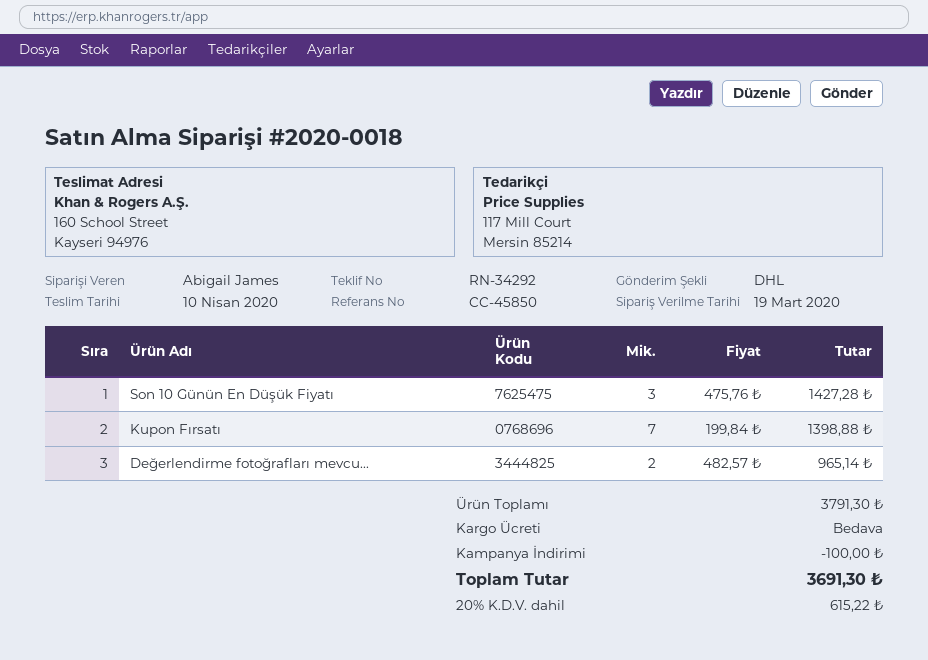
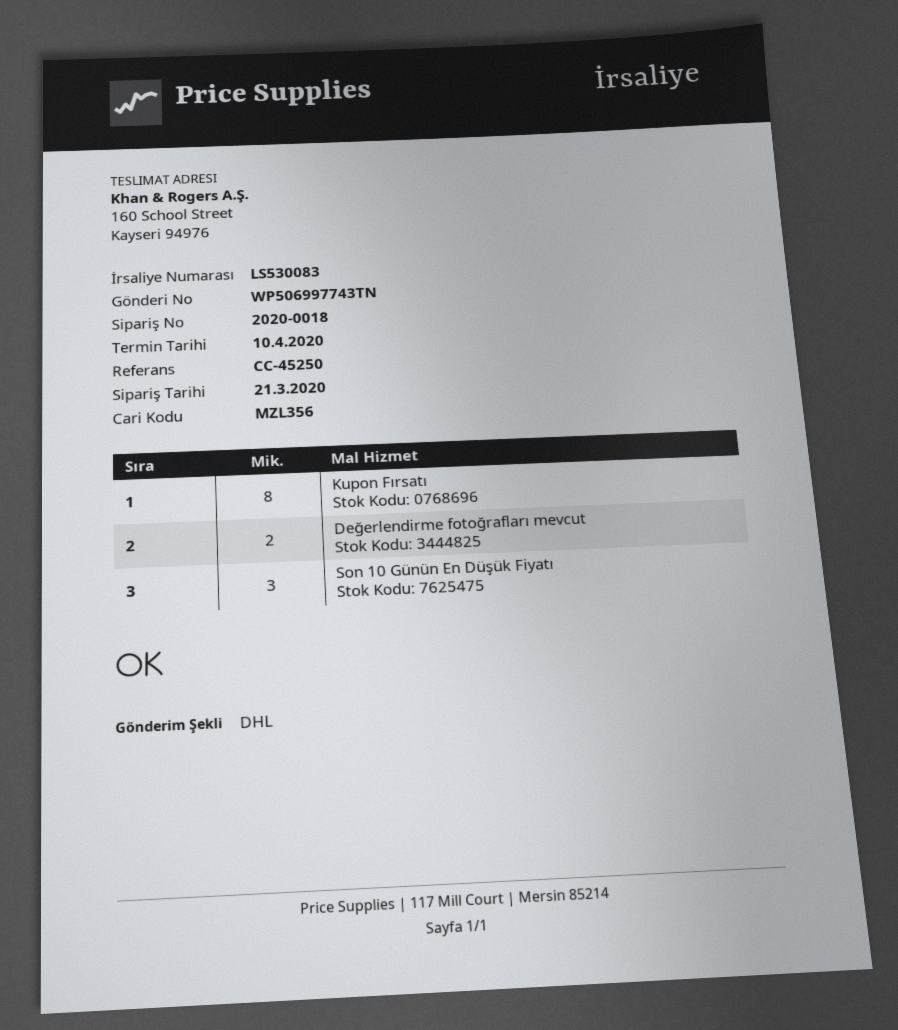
order date: 2020-03-19 -> 2020-03-21
reference: CC-45850 -> CC-45250
Kupon Fırsatı: 7 -> 8

